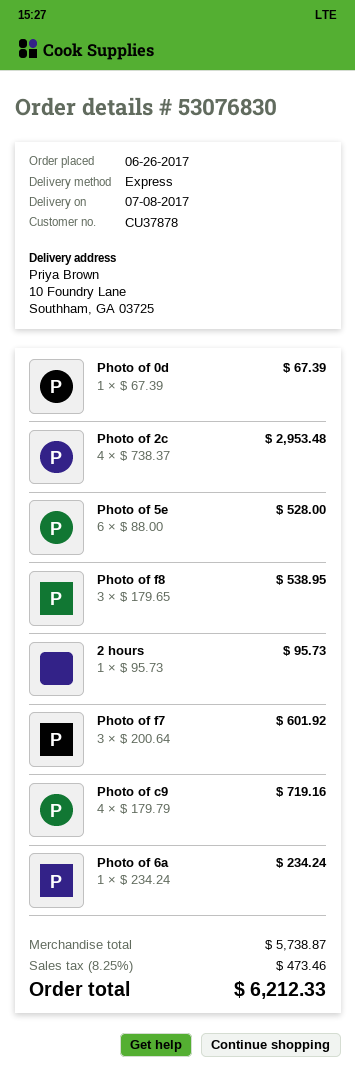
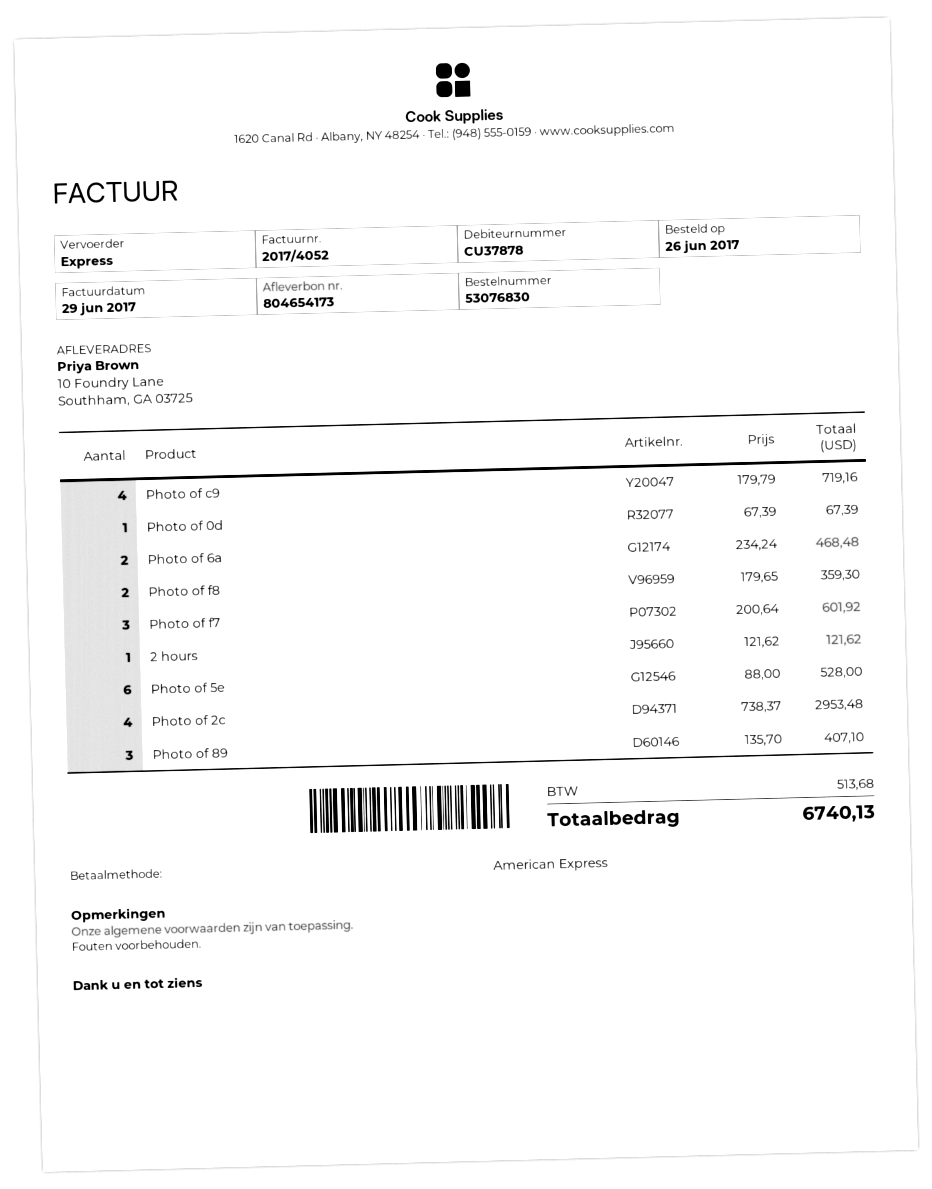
Photo of f8: 3 x 179.65 = 538.95 -> 2 x 179.65 = 359.30
2 hours: 1 x 95.73 = 95.73 -> 1 x 121.62 = 121.62
Photo of 6a: 1 x 234.24 = 234.24 -> 2 x 234.24 = 468.48
Photo of 89: none -> 3 x 135.70 = 407.10
tax: 473.46 -> 513.68
total: 6212.33 -> 6740.13

